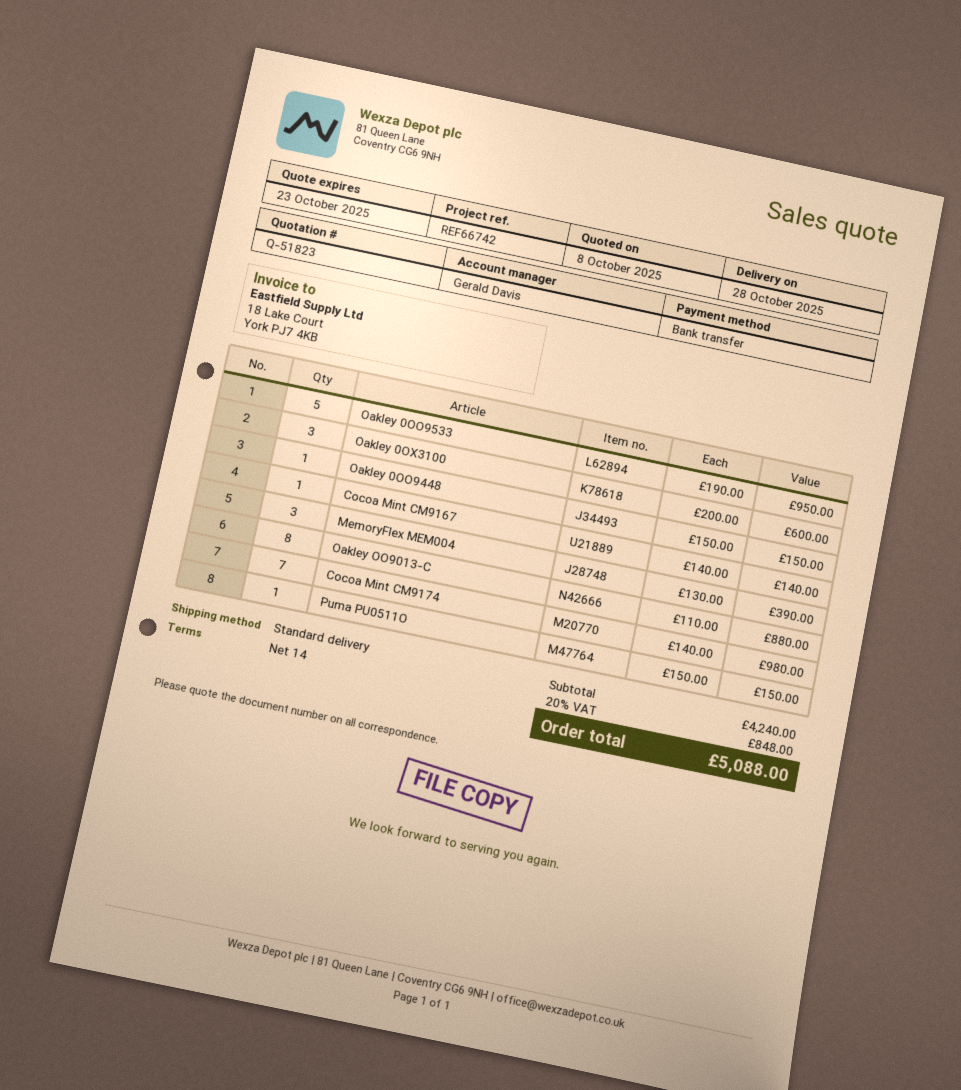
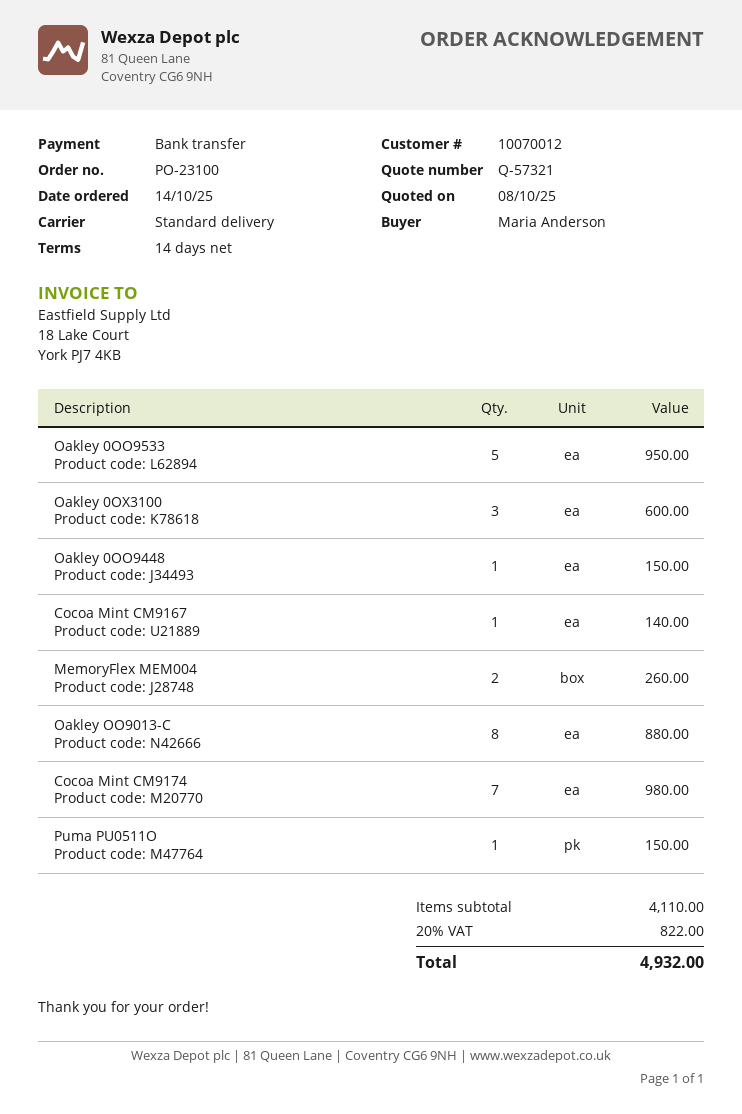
quote number: Q-51823 -> Q-57321
MemoryFlex MEM004: 3 for 390.00 -> 2 for 260.00
subtotal: 4240.00 -> 4110.00
tax: 20% = 848.00 -> 20% = 822.00
total: 5088.00 -> 4932.00

